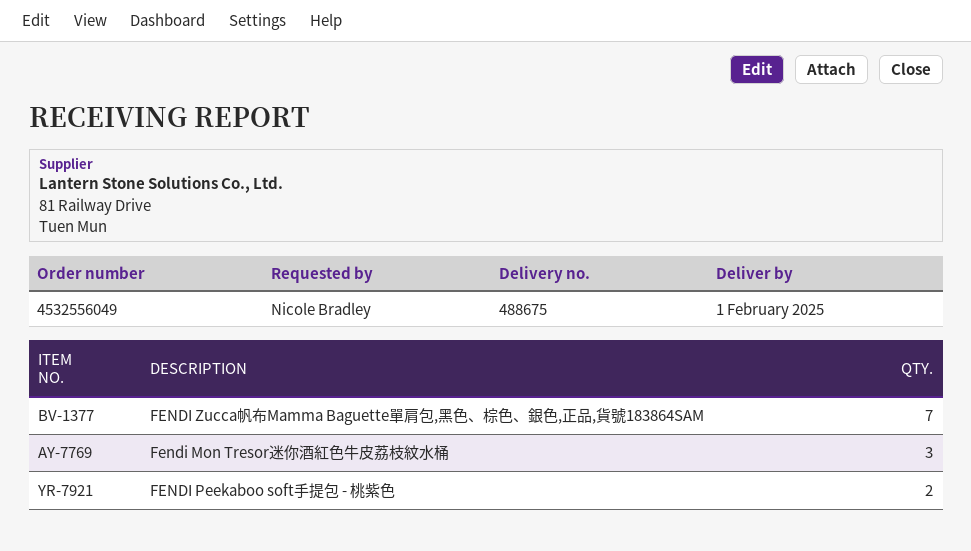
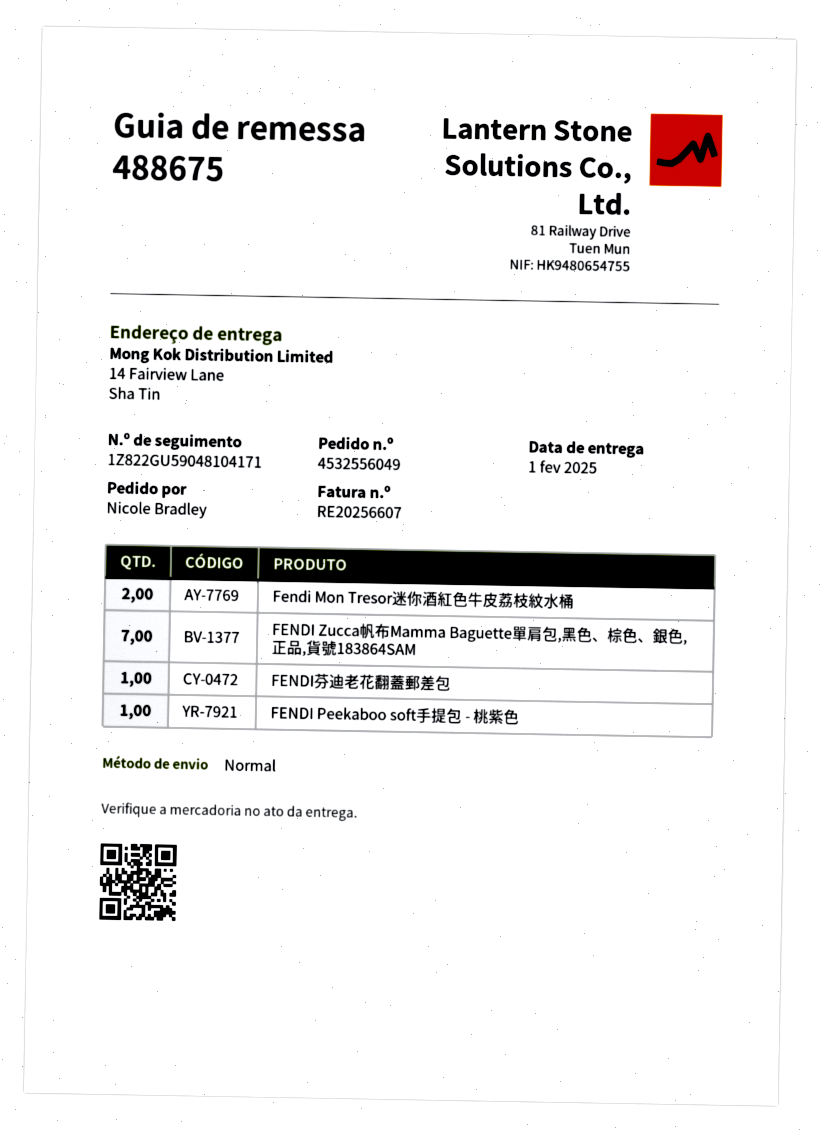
Fendi Mon Tresor迷你酒紅色牛皮荔枝紋水桶: 3 -> 2
FENDI Peekaboo soft手提包 - 桃紫色: 2 -> 1
FENDI芬迪老花翻蓋郵差包: none -> 1

